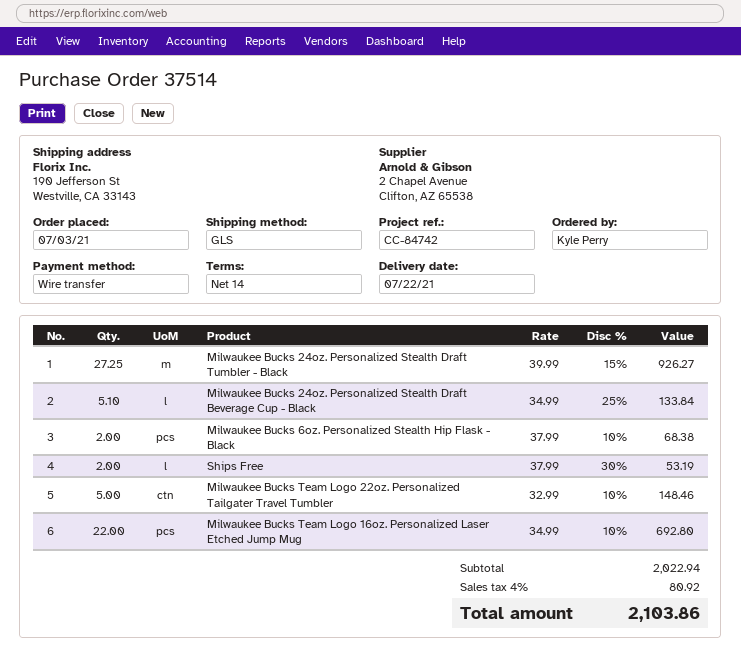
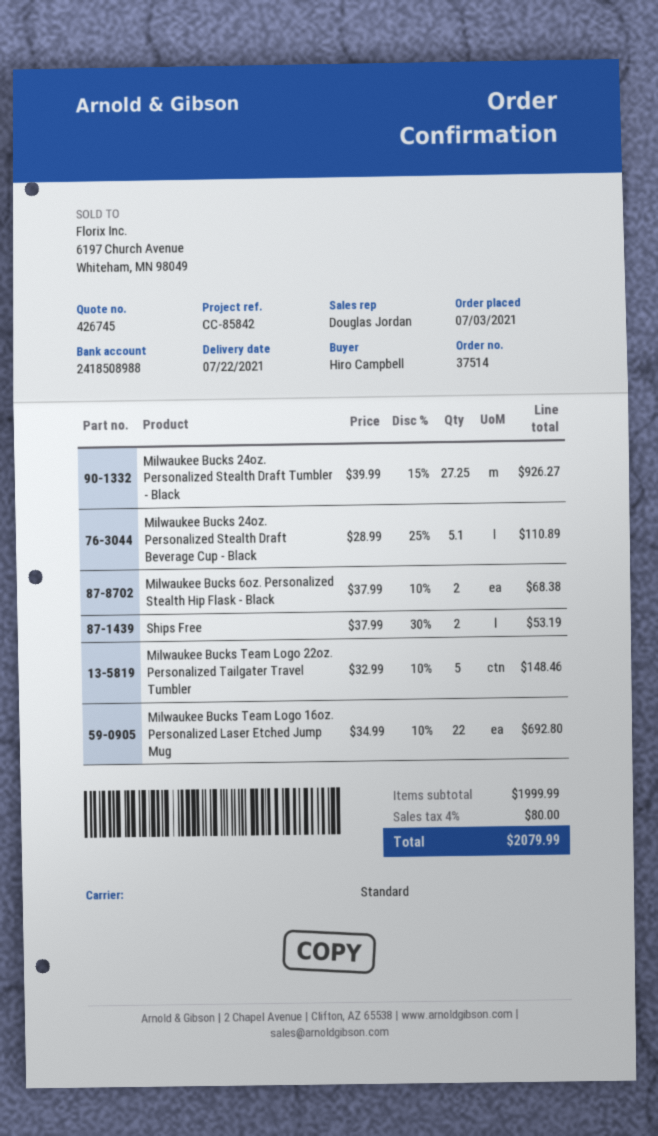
reference: CC-84742 -> CC-85842
ordered by: Kyle Perry -> Hiro Campbell
shipping method: GLS -> standard
Milwaukee Bucks 24oz. Personalized Stealth Draft Beverage Cup - Black: 5.1 x 34.99 - 25% = 133.84 -> 5.1 x 28.99 - 25% = 110.89
subtotal: 2022.94 -> 1999.99
tax: 4% = 80.92 -> 4% = 80.00
total: 2103.86 -> 2079.99

